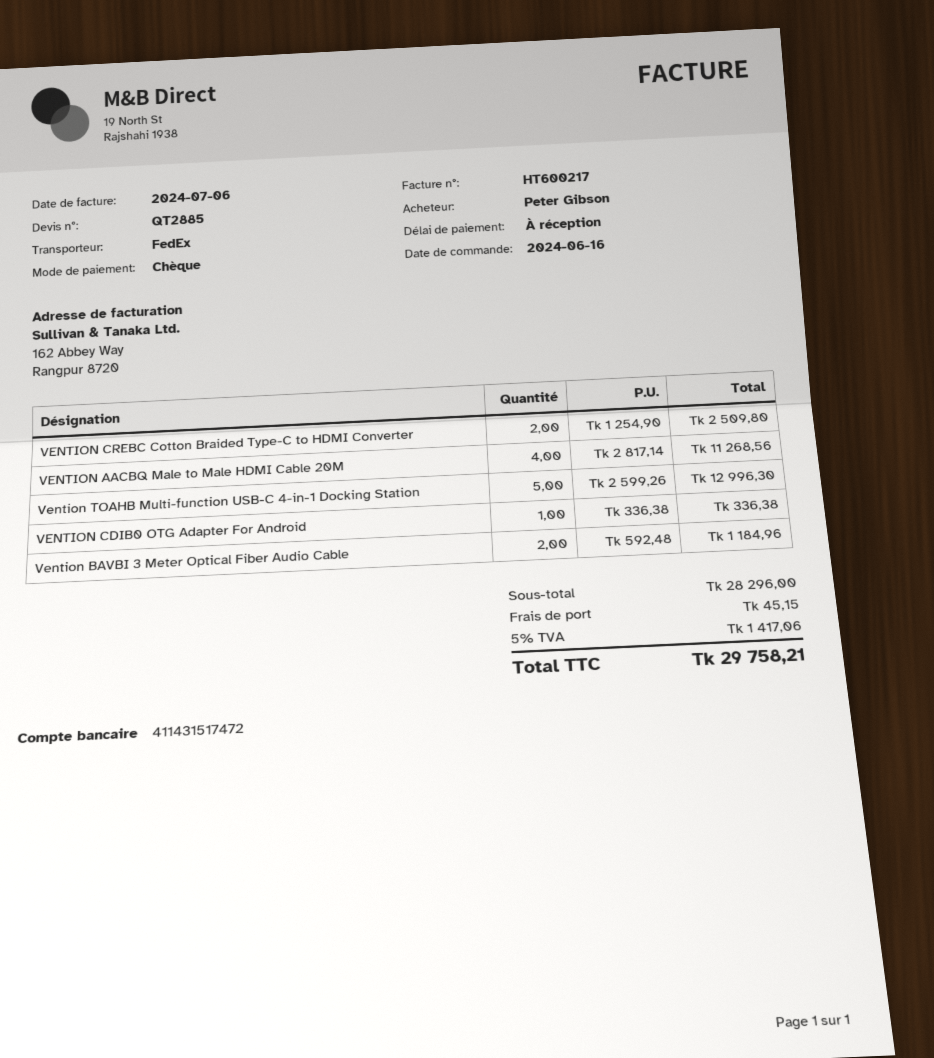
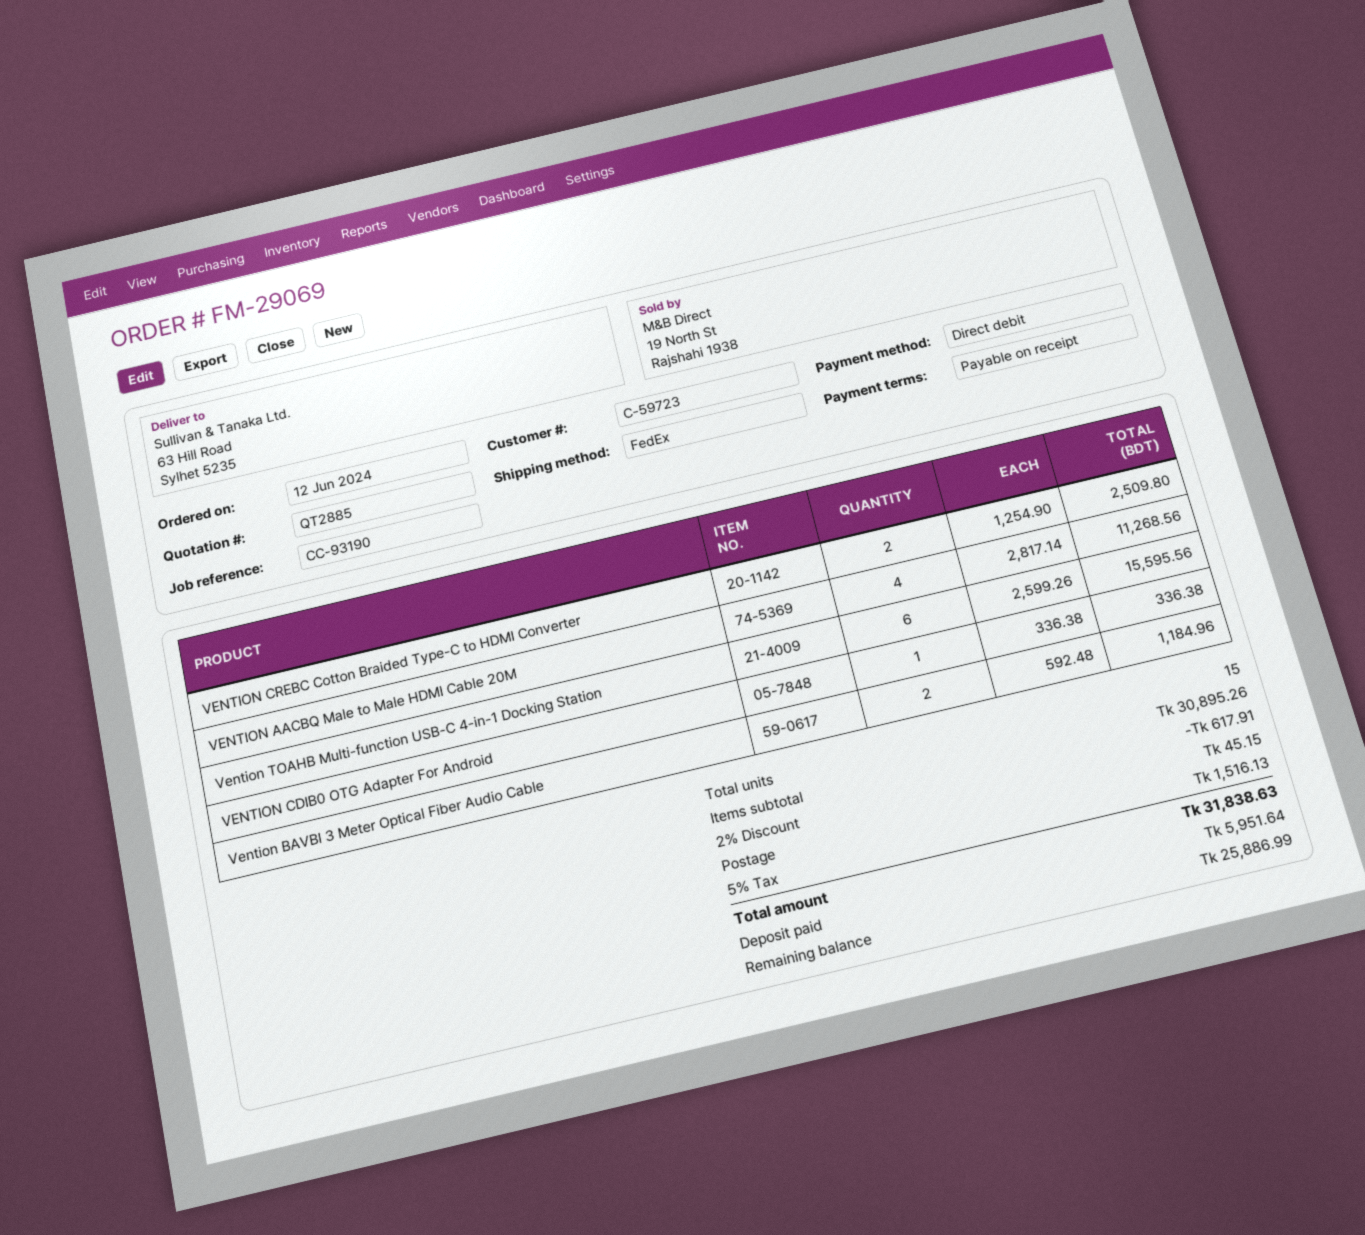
order date: 2024-06-16 -> 2024-06-12
payment method: cheque -> direct debit
Vention TOAHB Multi-function USB-C 4-in-1 Docking Station: 5 x 2599.26 = 12996.30 -> 6 x 2599.26 = 15595.56
subtotal: 28296.00 -> 30895.26
discount: none -> 2% = 617.91
tax: 5% = 1417.06 -> 5% = 1516.13
total: 29758.21 -> 31838.63

